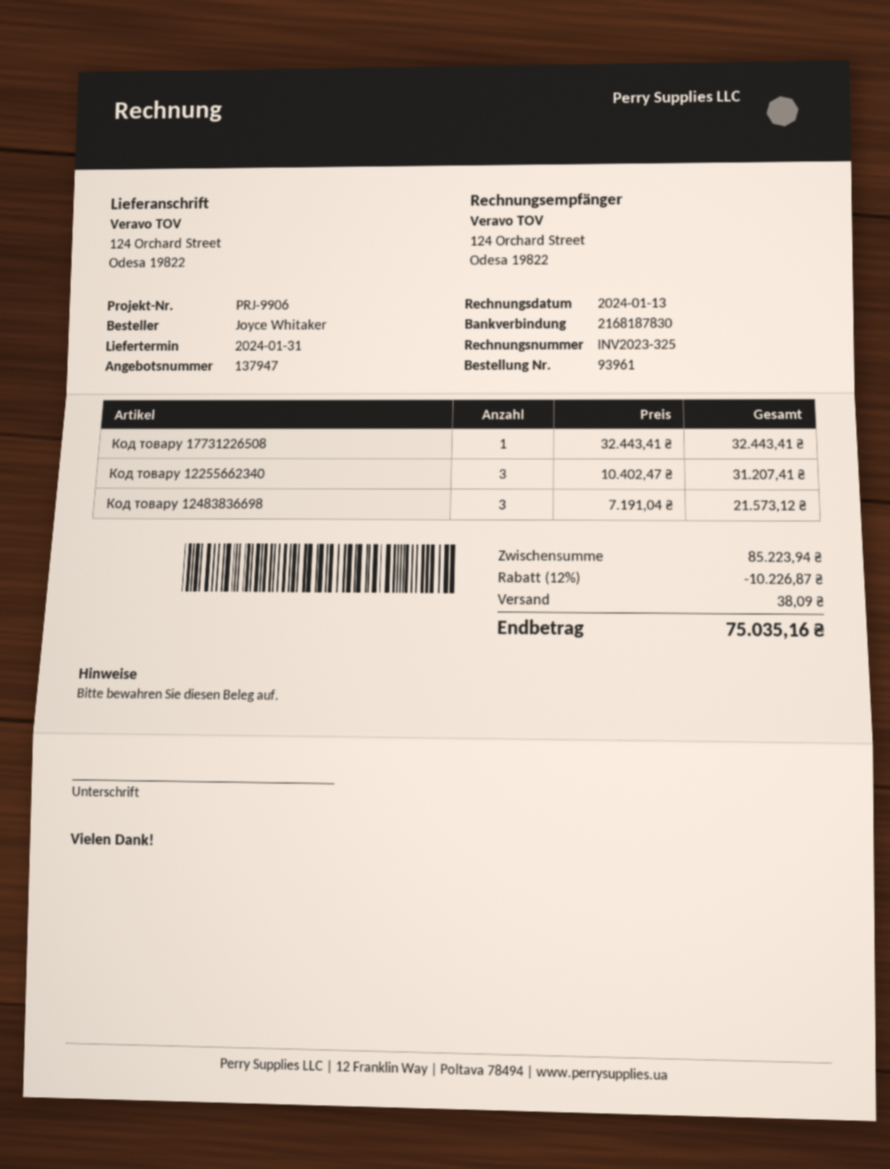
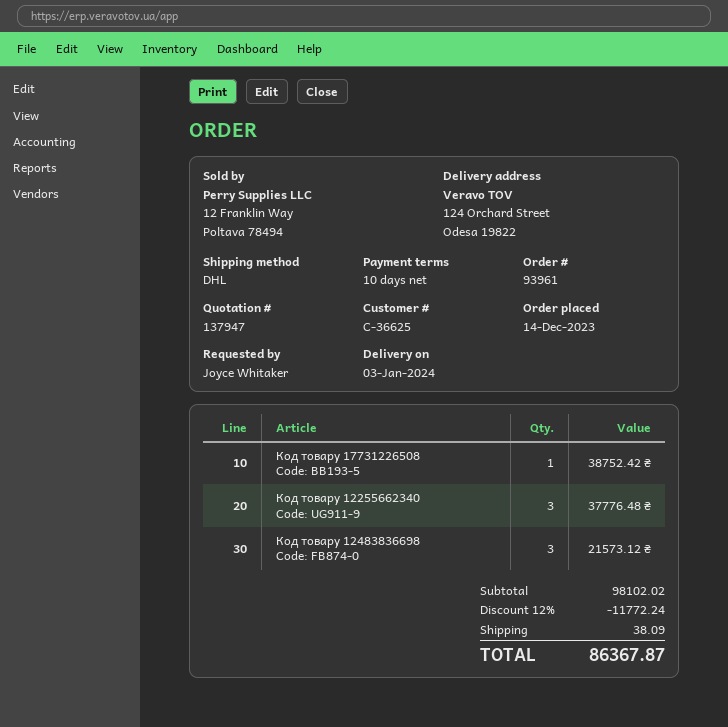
delivery date: 2024-01-31 -> 2024-01-03
Код товару 17731226508: 1 for 32443.41 -> 1 for 38752.42
Код товару 12255662340: 3 for 31207.41 -> 3 for 37776.48
subtotal: 85223.94 -> 98102.02
discount: 12% = 10226.87 -> 12% = 11772.24
total: 75035.16 -> 86367.87

